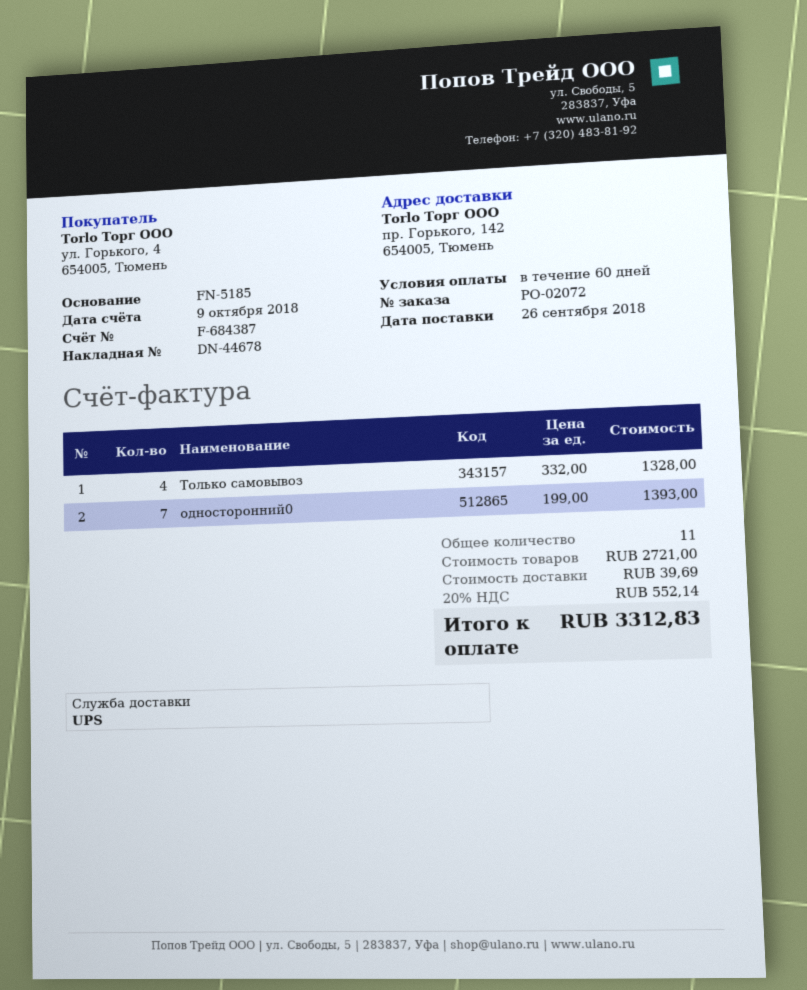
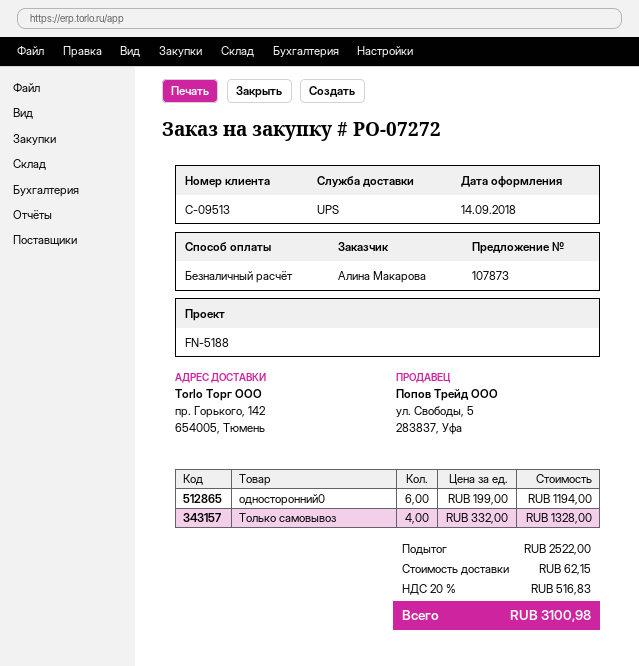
order number: PO-02072 -> PO-07272
reference: FN-5185 -> FN-5188
односторонний0: 7 x 199.00 = 1393.00 -> 6 x 199.00 = 1194.00
subtotal: 2721.00 -> 2522.00
shipping: 39.69 -> 62.15
tax: 20% = 552.14 -> 20% = 516.83
total: 3312.83 -> 3100.98

